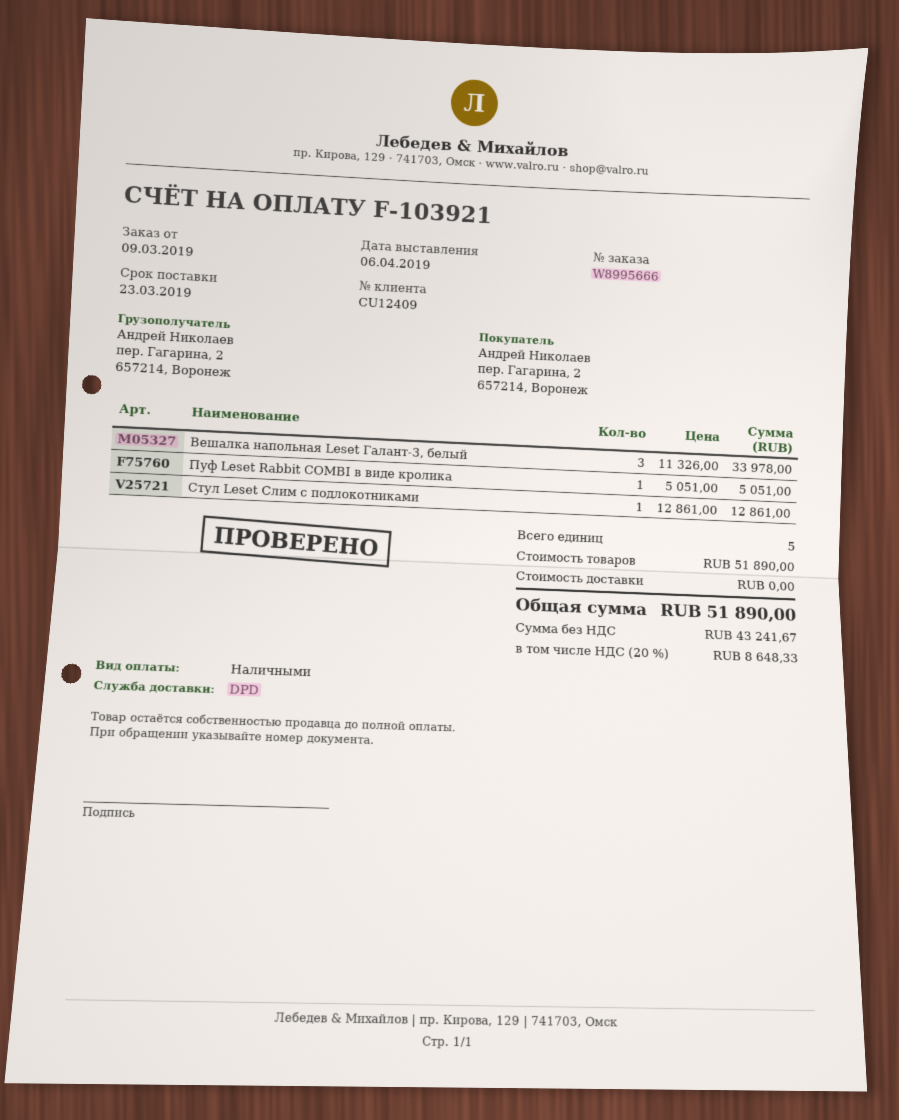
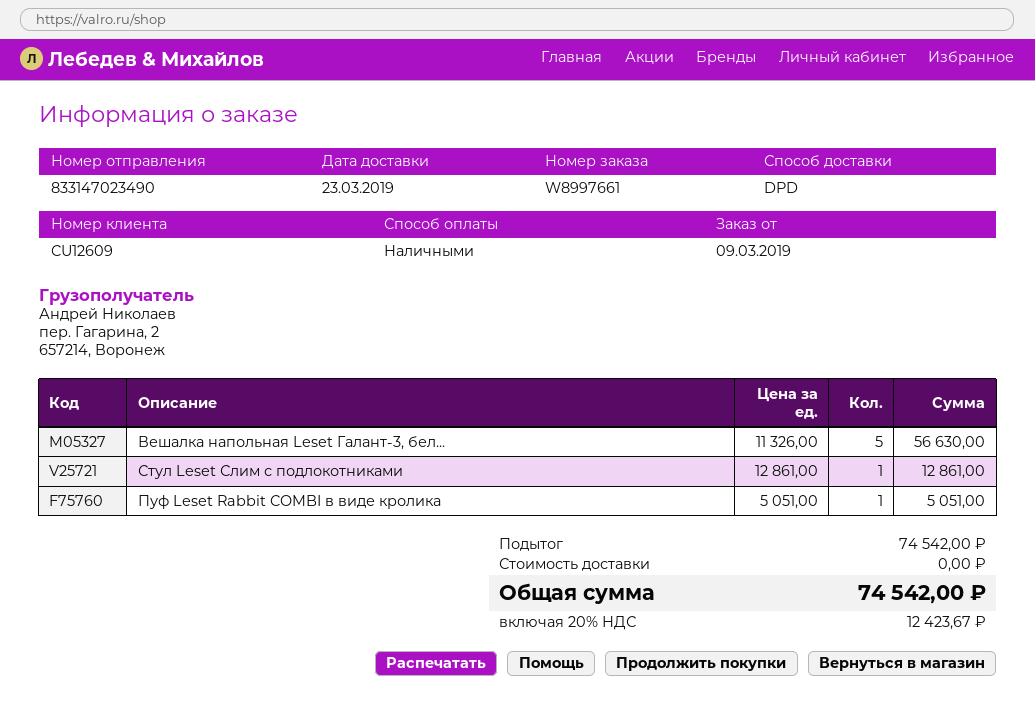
order number: W8995666 -> W8997661
customer number: CU12409 -> CU12609
Вешалка напольная Leset Галант-3, белый: 3 x 11326.00 = 33978.00 -> 5 x 11326.00 = 56630.00
subtotal: 51890.00 -> 74542.00
tax: 20% = 8648.33 -> 20% = 12423.67
total: 51890.00 -> 74542.00

